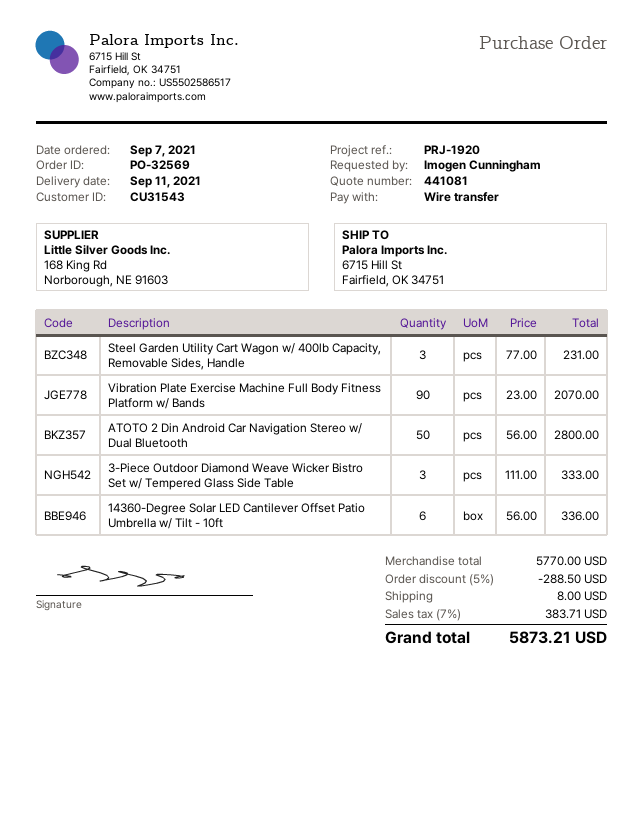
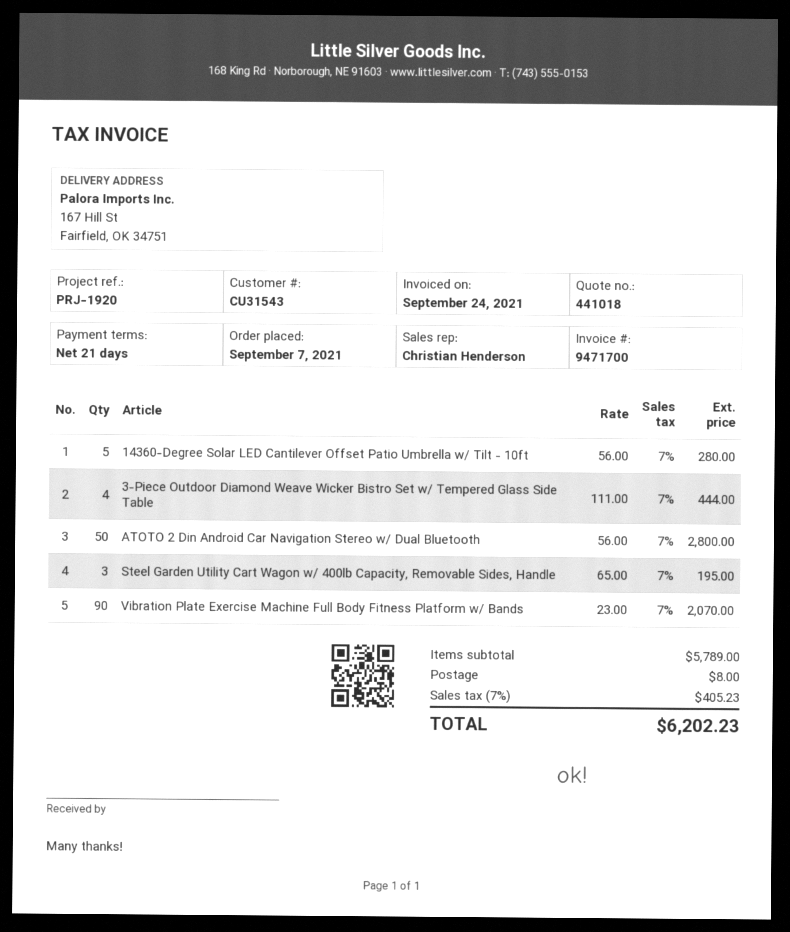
quote number: 441081 -> 441018
ship to: 6715 Hill St, Fairfield, OK 34751 -> 167 Hill St, Fairfield, OK 34751
Steel Garden Utility Cart Wagon w/ 400lb Capacity, Removable Sides, Handle: 3 x 77.00 = 231.00 -> 3 x 65.00 = 195.00
3-Piece Outdoor Diamond Weave Wicker Bistro Set w/ Tempered Glass Side Table: 3 x 111.00 = 333.00 -> 4 x 111.00 = 444.00
14360-Degree Solar LED Cantilever Offset Patio Umbrella w/ Tilt - 10ft: 6 x 56.00 = 336.00 -> 5 x 56.00 = 280.00
subtotal: 5770.00 -> 5789.00
discount: 5% = 288.50 -> none
tax: 7% = 383.71 -> 7% = 405.23
total: 5873.21 -> 6202.23

